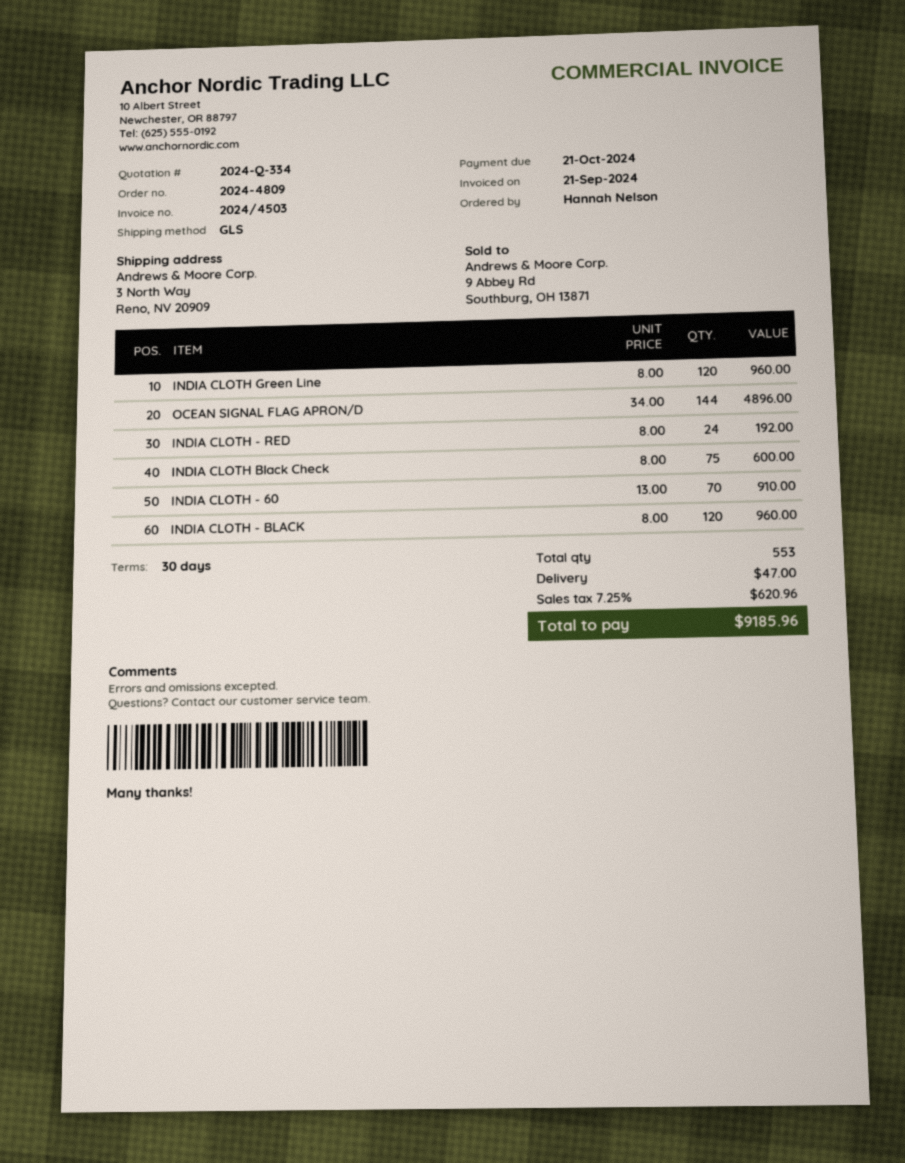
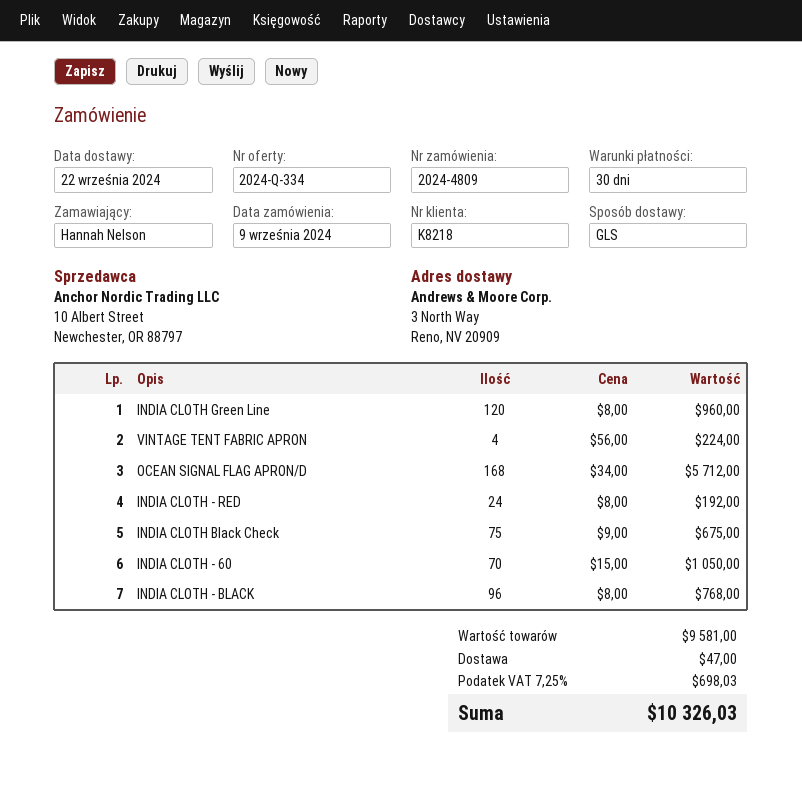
OCEAN SIGNAL FLAG APRON/D: 144 x 34.00 = 4896.00 -> 168 x 34.00 = 5712.00
INDIA CLOTH Black Check: 75 x 8.00 = 600.00 -> 75 x 9.00 = 675.00
INDIA CLOTH - 60: 70 x 13.00 = 910.00 -> 70 x 15.00 = 1050.00
INDIA CLOTH - BLACK: 120 x 8.00 = 960.00 -> 96 x 8.00 = 768.00
VINTAGE TENT FABRIC APRON: none -> 4 x 56.00 = 224.00
tax: 7.25% = 620.96 -> 7.25% = 698.03
total: 9185.96 -> 10326.03

